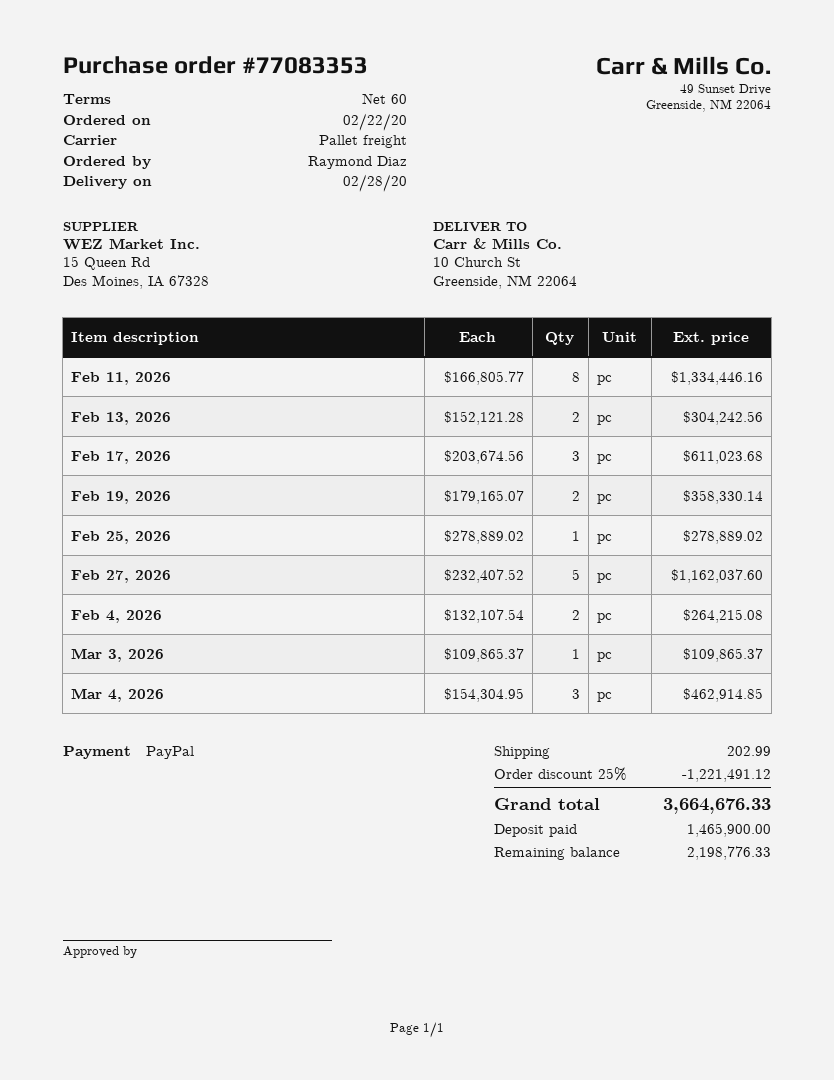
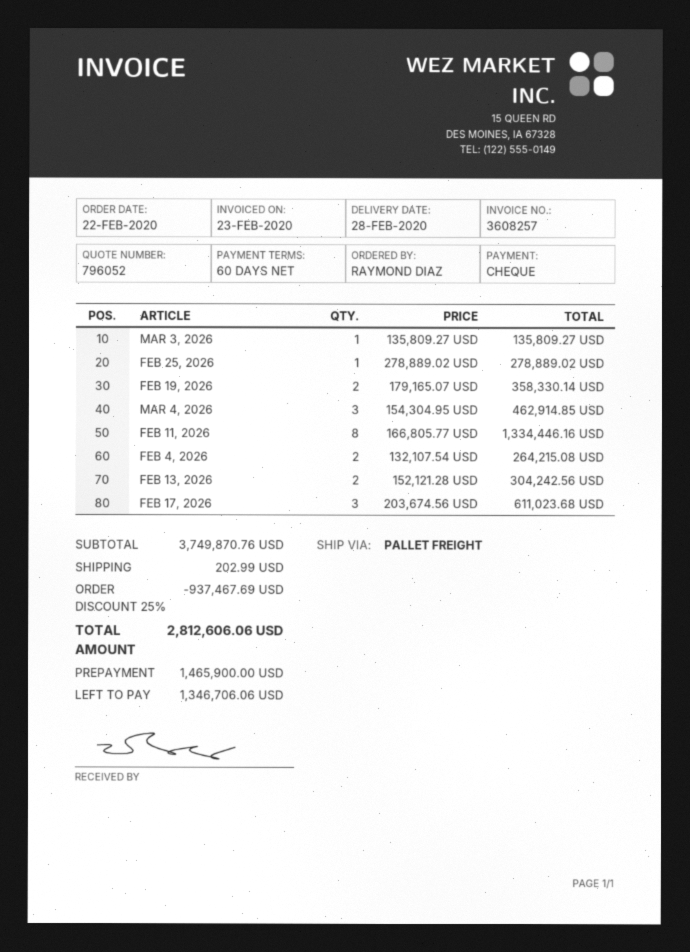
payment method: PayPal -> cheque
Feb 27, 2026: 5 x 232407.52 = 1162037.60 -> none
Mar 3, 2026: 1 x 109865.37 = 109865.37 -> 1 x 135809.27 = 135809.27
discount: 25% = 1221491.12 -> 25% = 937467.69
total: 3664676.33 -> 2812606.06
balance: 2198776.33 -> 1346706.06

